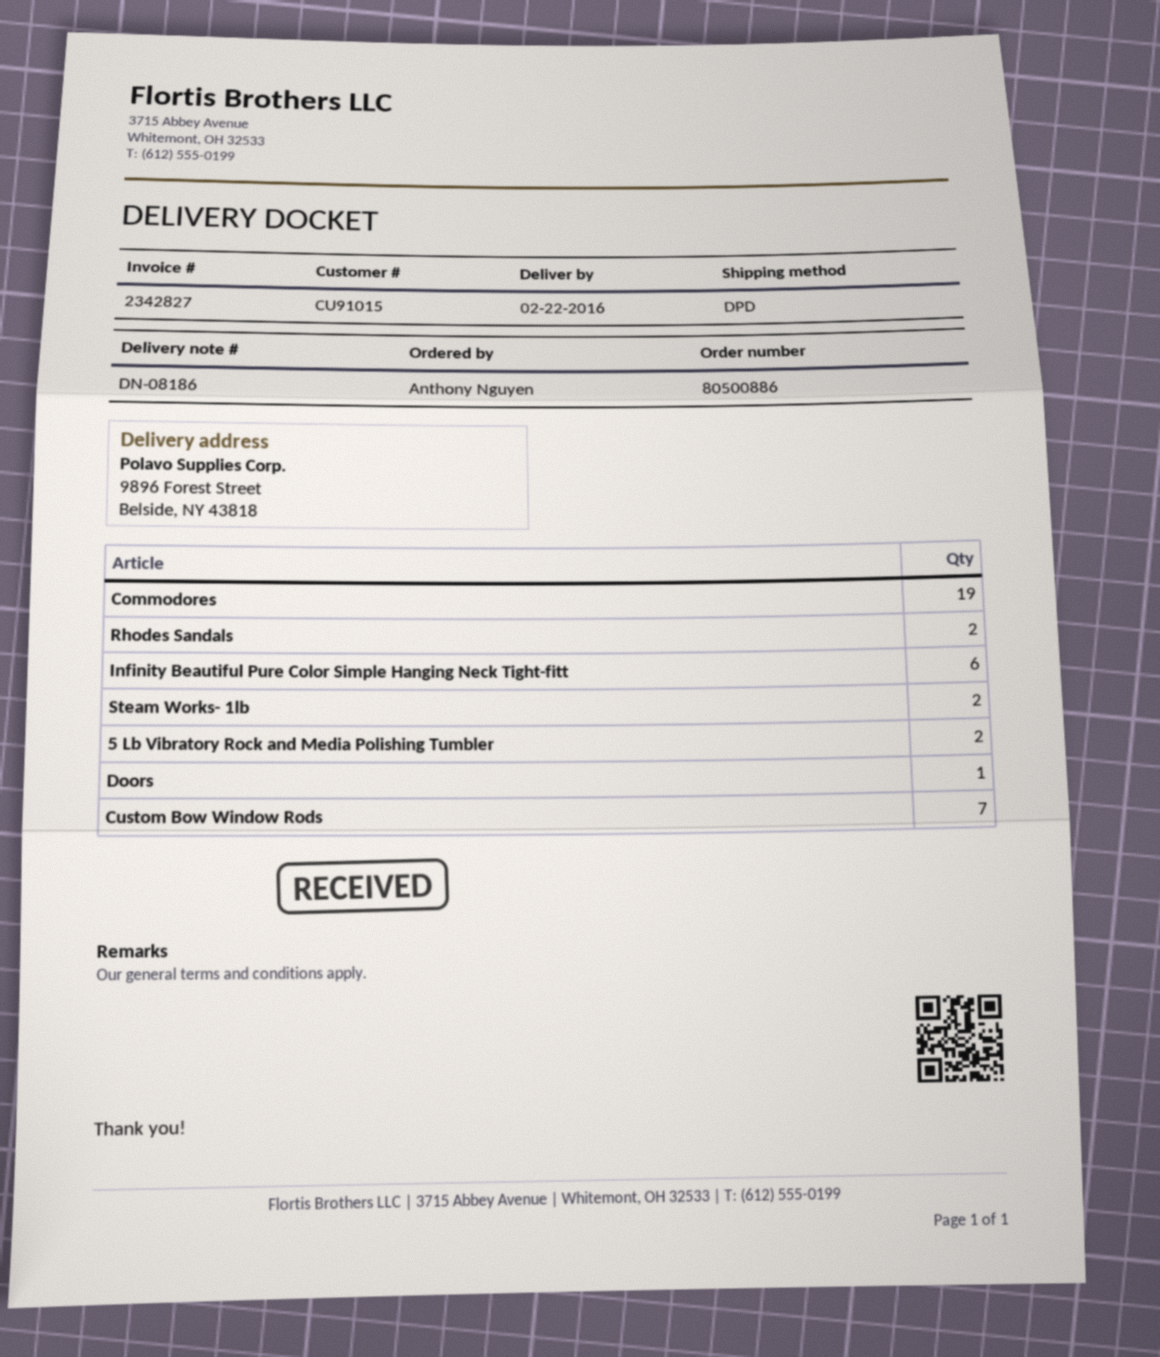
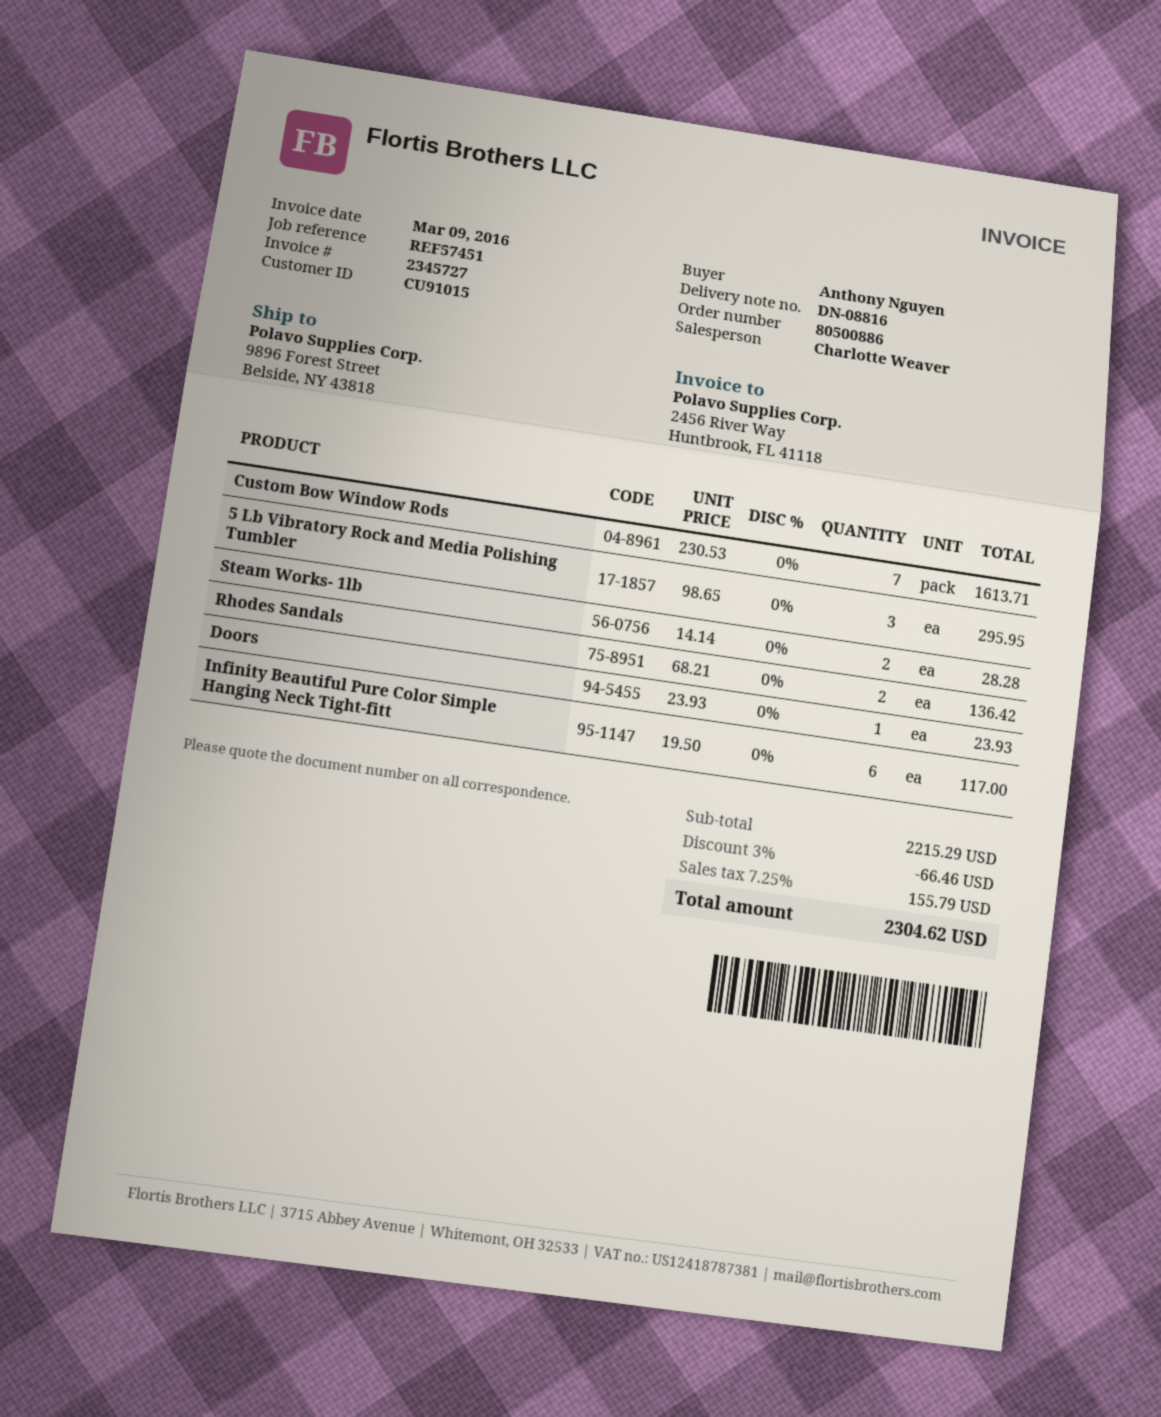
delivery note number: DN-08186 -> DN-08816
invoice number: 2342827 -> 2345727
Commodores: 19 -> none
5 Lb Vibratory Rock and Media Polishing Tumbler: 2 -> 3

